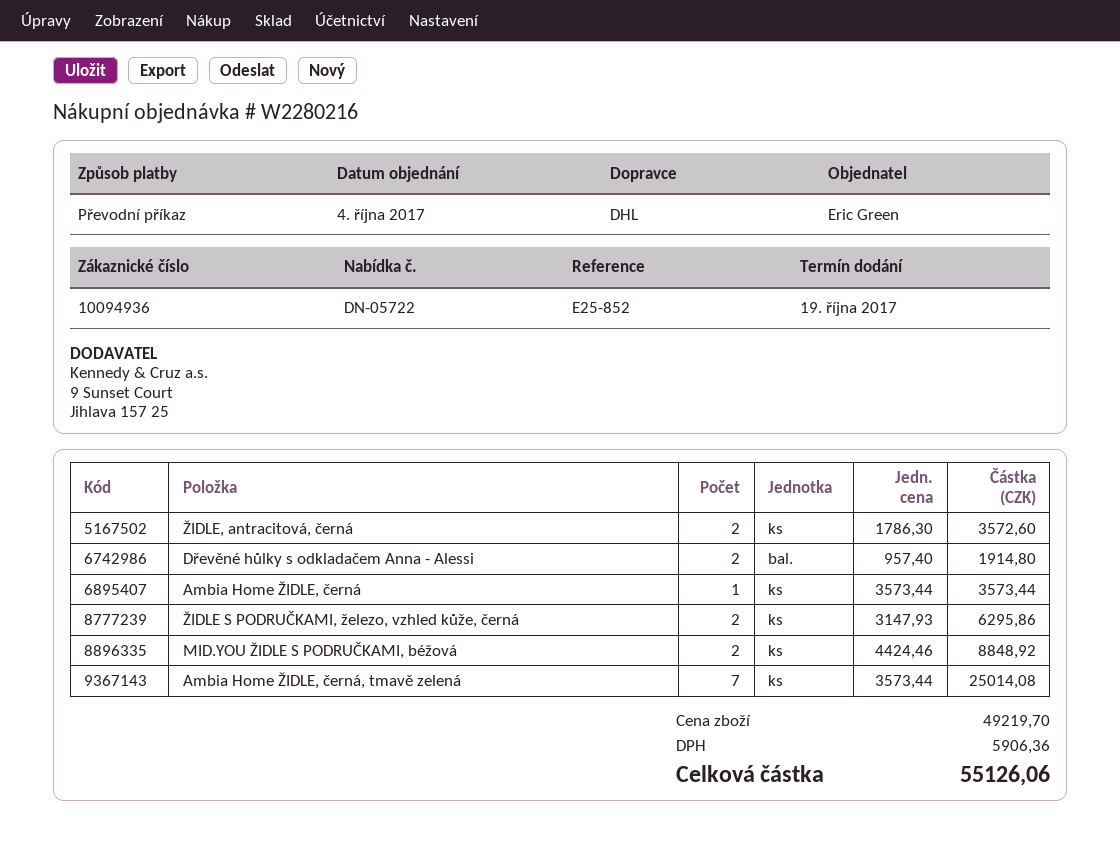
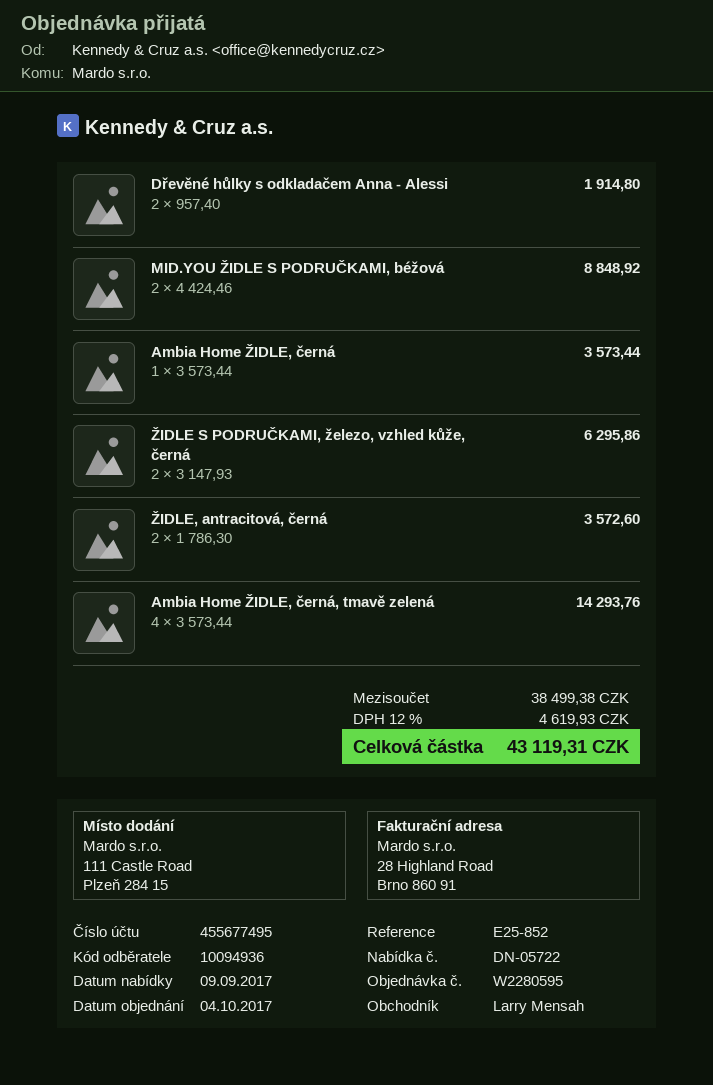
order number: W2280216 -> W2280595
Ambia Home ŽIDLE, černá, tmavě zelená: 7 x 3573.44 = 25014.08 -> 4 x 3573.44 = 14293.76
subtotal: 49219.70 -> 38499.38
tax: 5906.36 -> 4619.93
total: 55126.06 -> 43119.31

